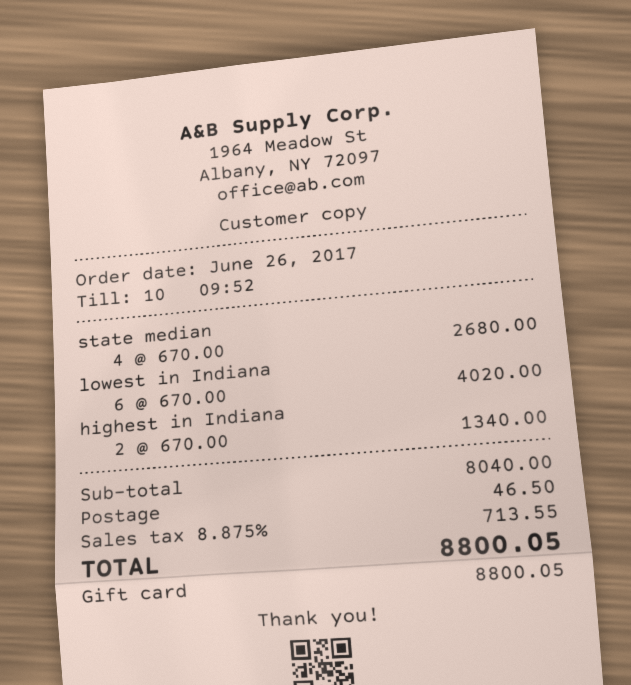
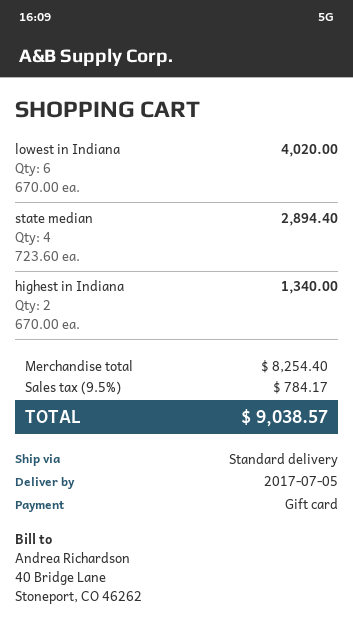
state median: 4 x 670.00 = 2680.00 -> 4 x 723.60 = 2894.40
subtotal: 8040.00 -> 8254.40
shipping: 46.50 -> none
tax: 8.875% = 713.55 -> 9.5% = 784.17
total: 8800.05 -> 9038.57

